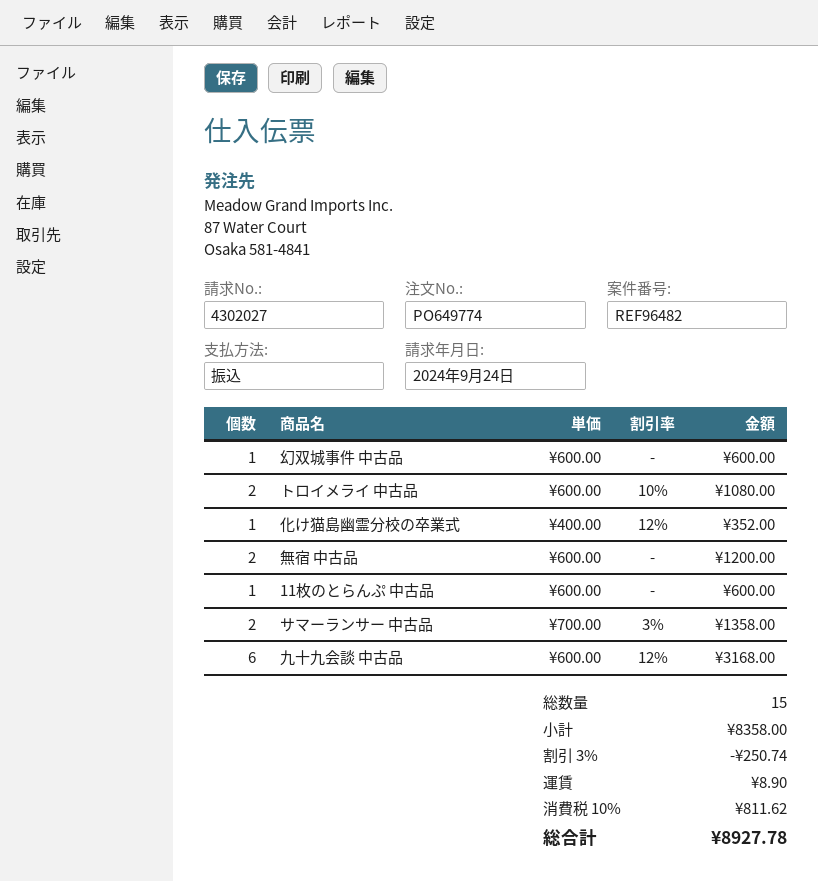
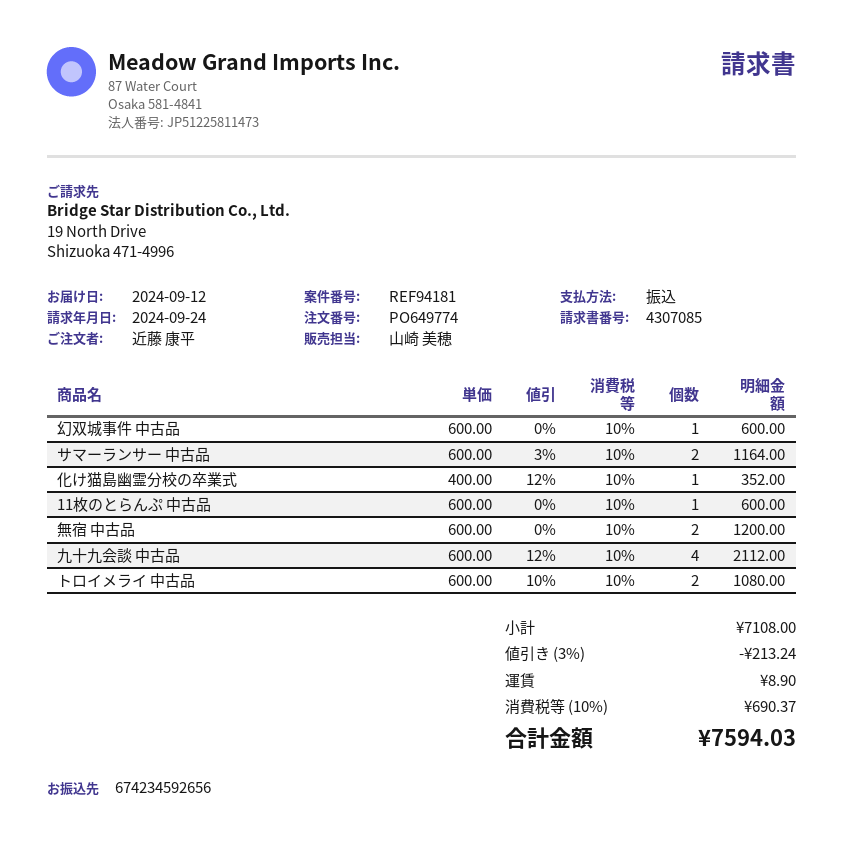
invoice number: 4302027 -> 4307085
reference: REF96482 -> REF94181
サマーランサー 中古品: 2 x 700.00 - 3% = 1358.00 -> 2 x 600.00 - 3% = 1164.00
九十九会談 中古品: 6 x 600.00 - 12% = 3168.00 -> 4 x 600.00 - 12% = 2112.00
subtotal: 8358.00 -> 7108.00
discount: 3% = 250.74 -> 3% = 213.24
tax: 10% = 811.62 -> 10% = 690.37
total: 8927.78 -> 7594.03

